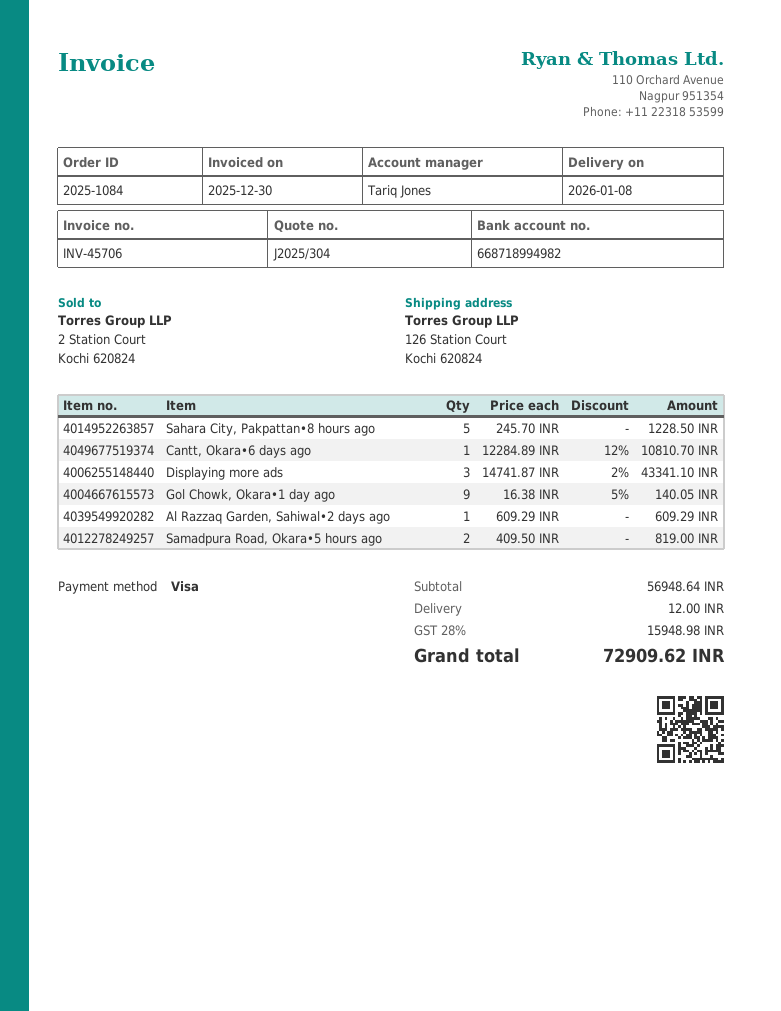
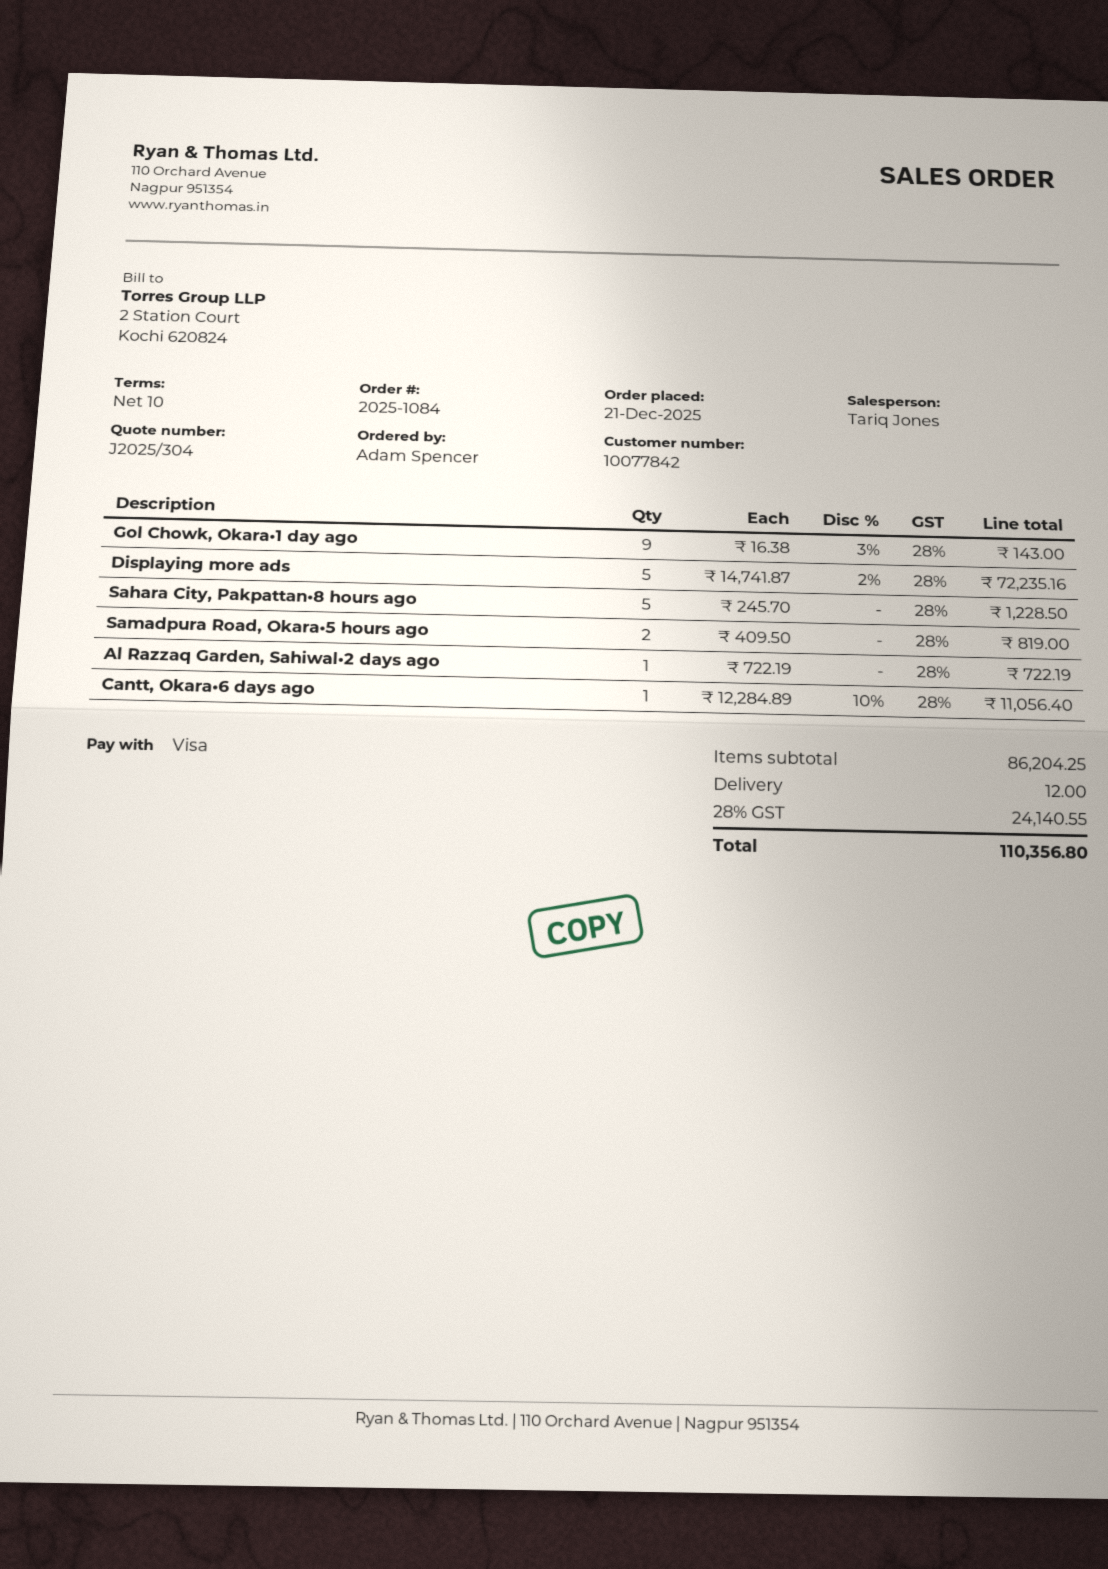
Cantt, Okara•6 days ago: 1 x 12284.89 - 12% = 10810.70 -> 1 x 12284.89 - 10% = 11056.40
Displaying more ads: 3 x 14741.87 - 2% = 43341.10 -> 5 x 14741.87 - 2% = 72235.16
Gol Chowk, Okara•1 day ago: 9 x 16.38 - 5% = 140.05 -> 9 x 16.38 - 3% = 143.00
Al Razzaq Garden, Sahiwal•2 days ago: 1 x 609.29 = 609.29 -> 1 x 722.19 = 722.19
subtotal: 56948.64 -> 86204.25
tax: 28% = 15948.98 -> 28% = 24140.55
total: 72909.62 -> 110356.80

